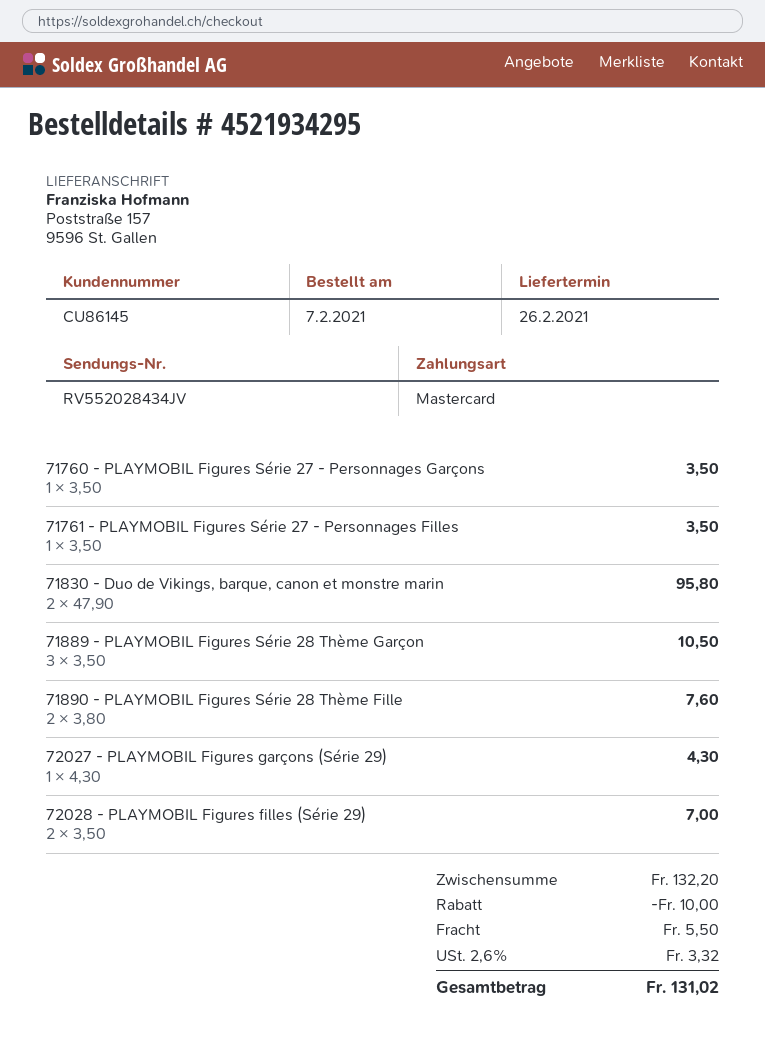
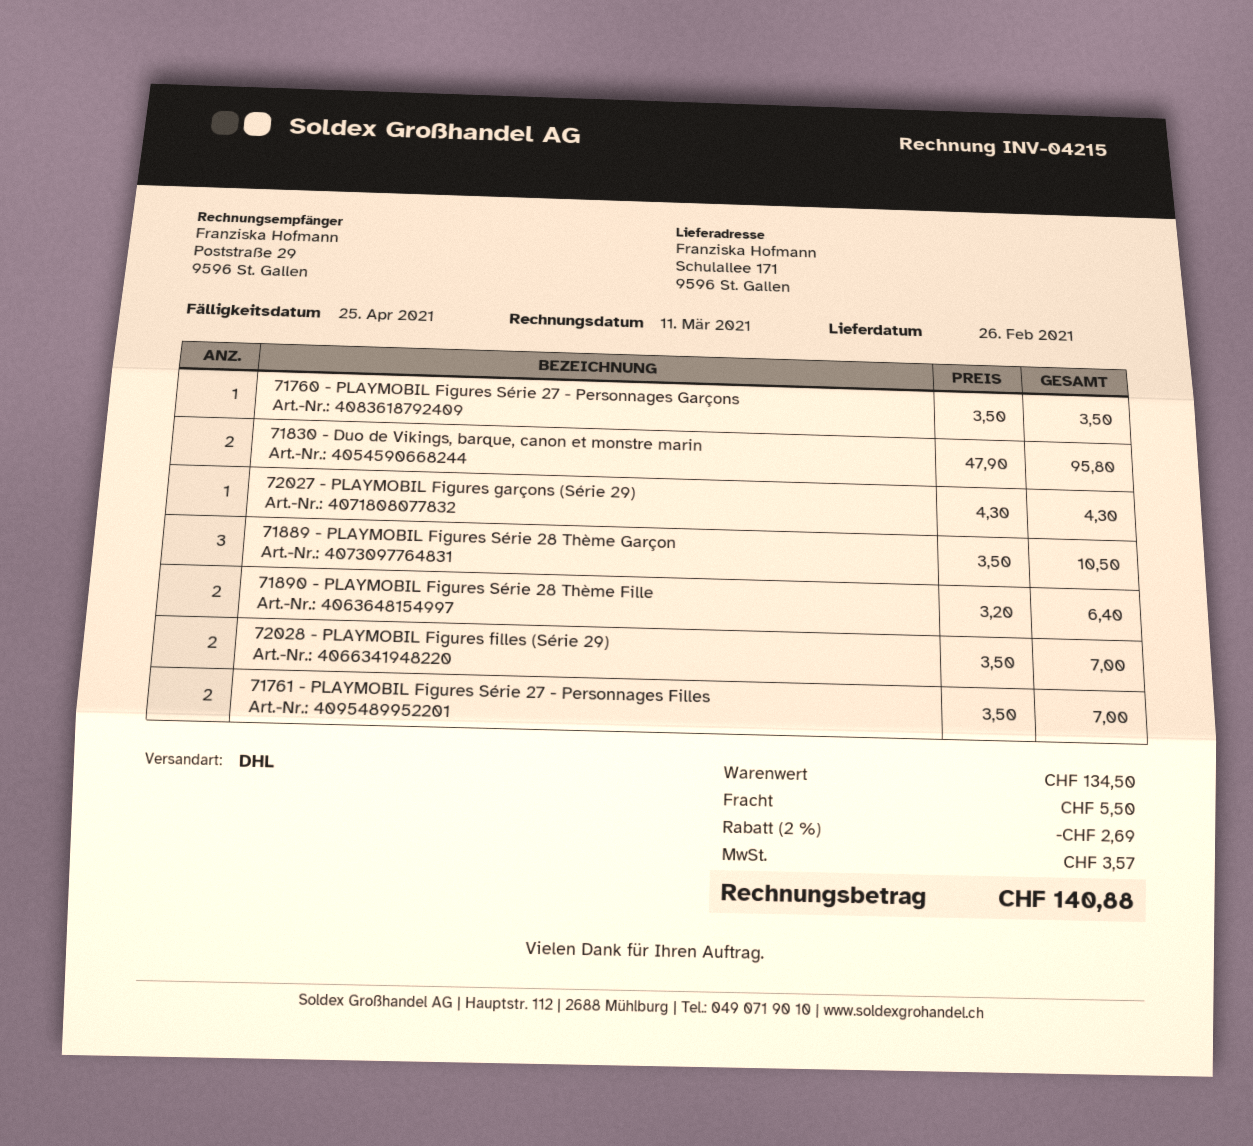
ship to: Poststraße 157, 9596 St. Gallen -> Schulallee 171, 9596 St. Gallen
71761 - PLAYMOBIL Figures Série 27 - Personnages Filles: 1 x 3.50 = 3.50 -> 2 x 3.50 = 7.00
71890 - PLAYMOBIL Figures Série 28 Thème Fille: 2 x 3.80 = 7.60 -> 2 x 3.20 = 6.40
subtotal: 132.20 -> 134.50
discount: 10.00 -> 2.69
tax: 3.32 -> 3.57
total: 131.02 -> 140.88

